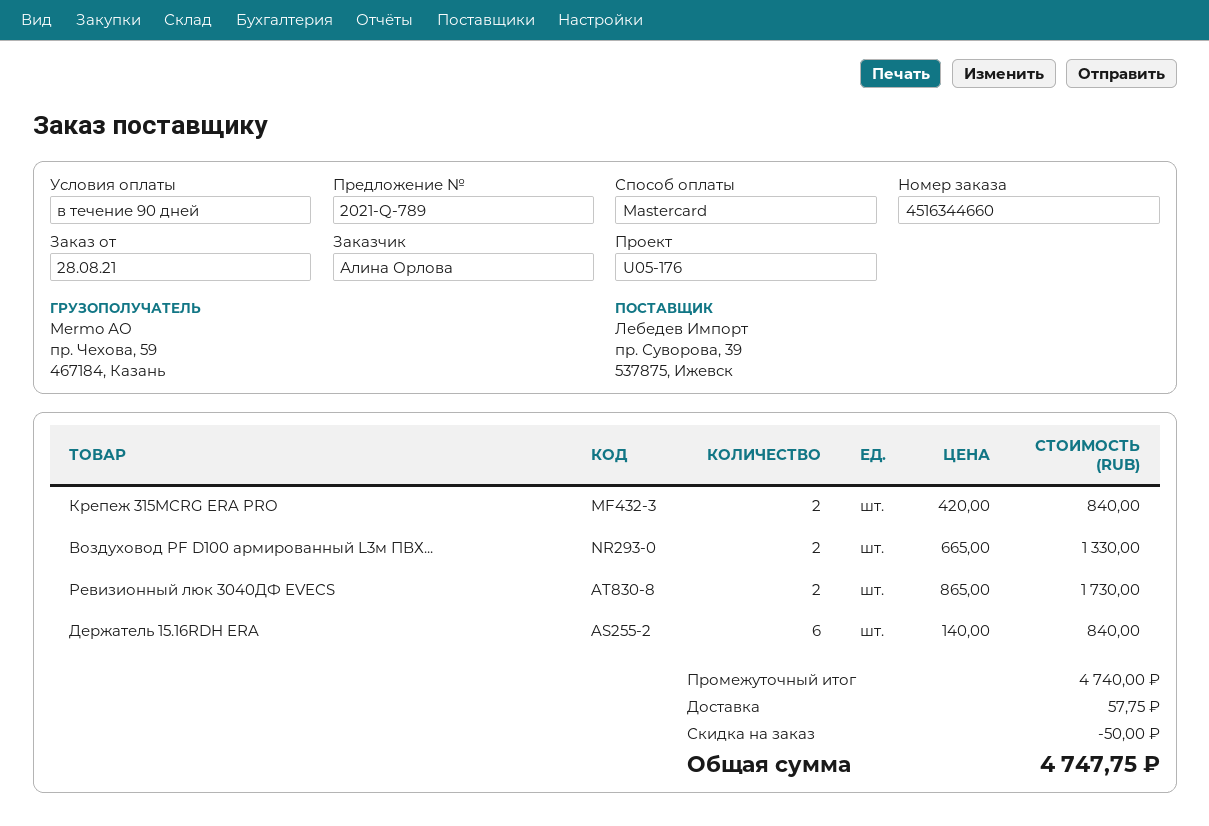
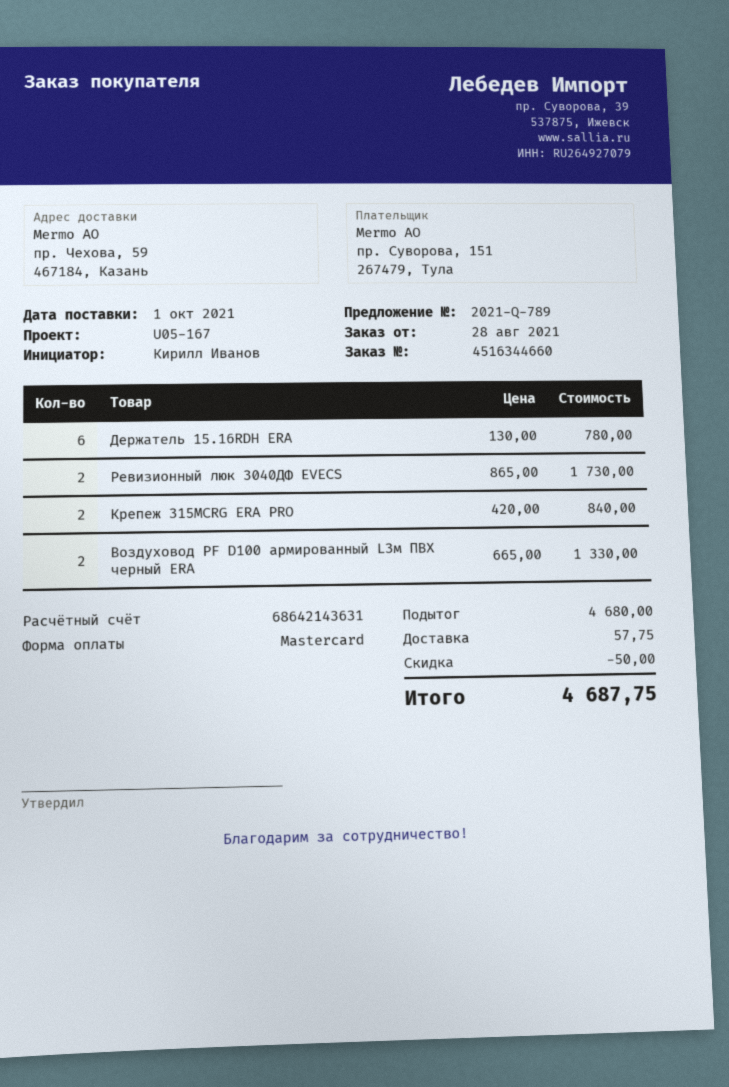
reference: U05-176 -> U05-167
ordered by: Алина Орлова -> Кирилл Иванов
Держатель 15.16RDH ERA: 6 x 140.00 = 840.00 -> 6 x 130.00 = 780.00
subtotal: 4740.00 -> 4680.00
total: 4747.75 -> 4687.75

